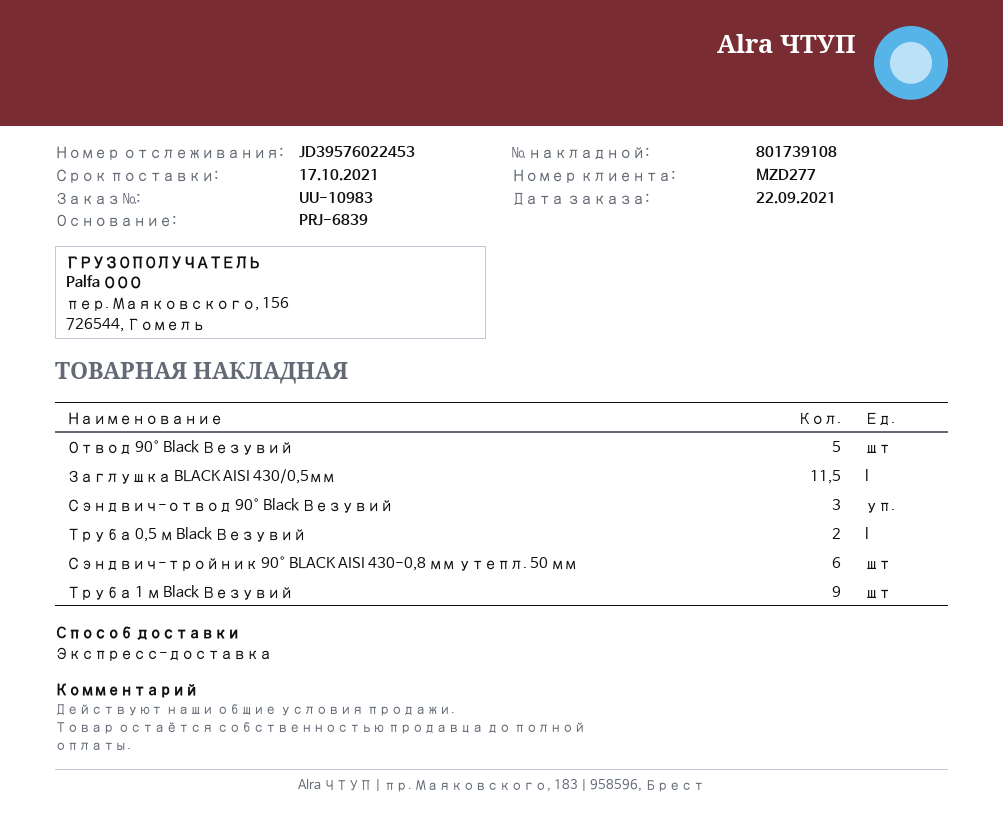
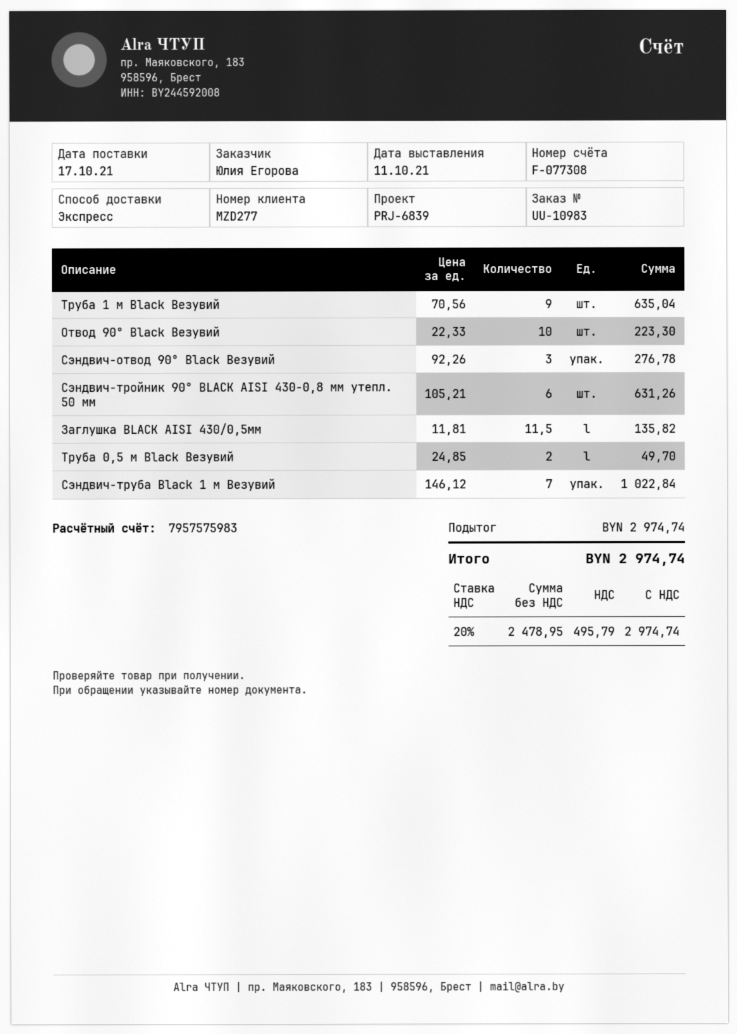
Отвод 90° Black Везувий: 5 -> 10
Сэндвич-труба Black 1 м Везувий: none -> 7

